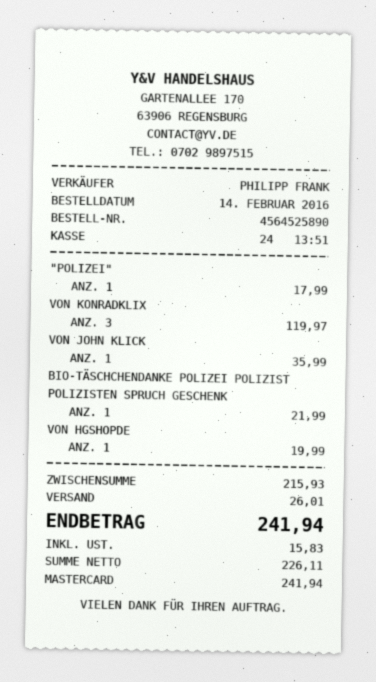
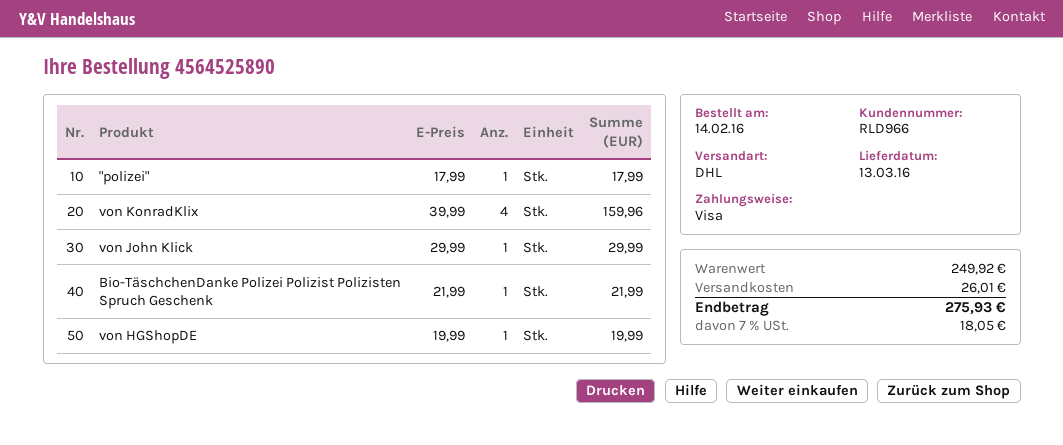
payment method: Mastercard -> Visa
VON KONRADKLIX: 3 for 119.97 -> 4 for 159.96
VON JOHN KLICK: 1 for 35.99 -> 1 for 29.99
subtotal: 215.93 -> 249.92
tax: 15.83 -> 18.05
total: 241.94 -> 275.93

